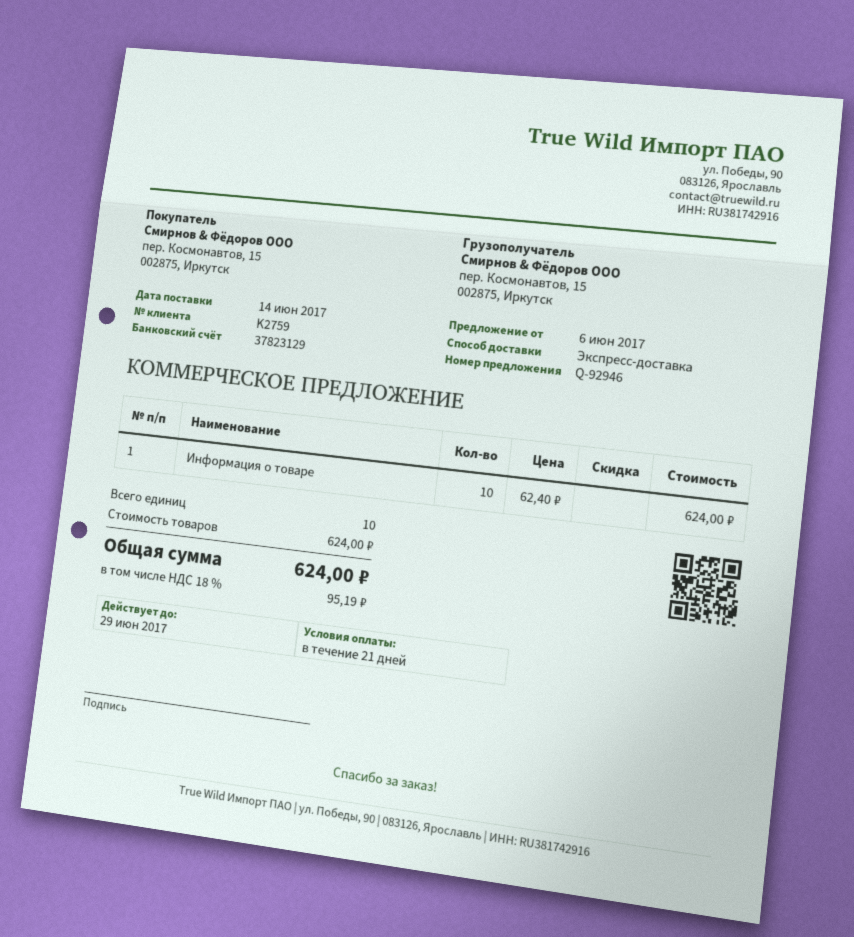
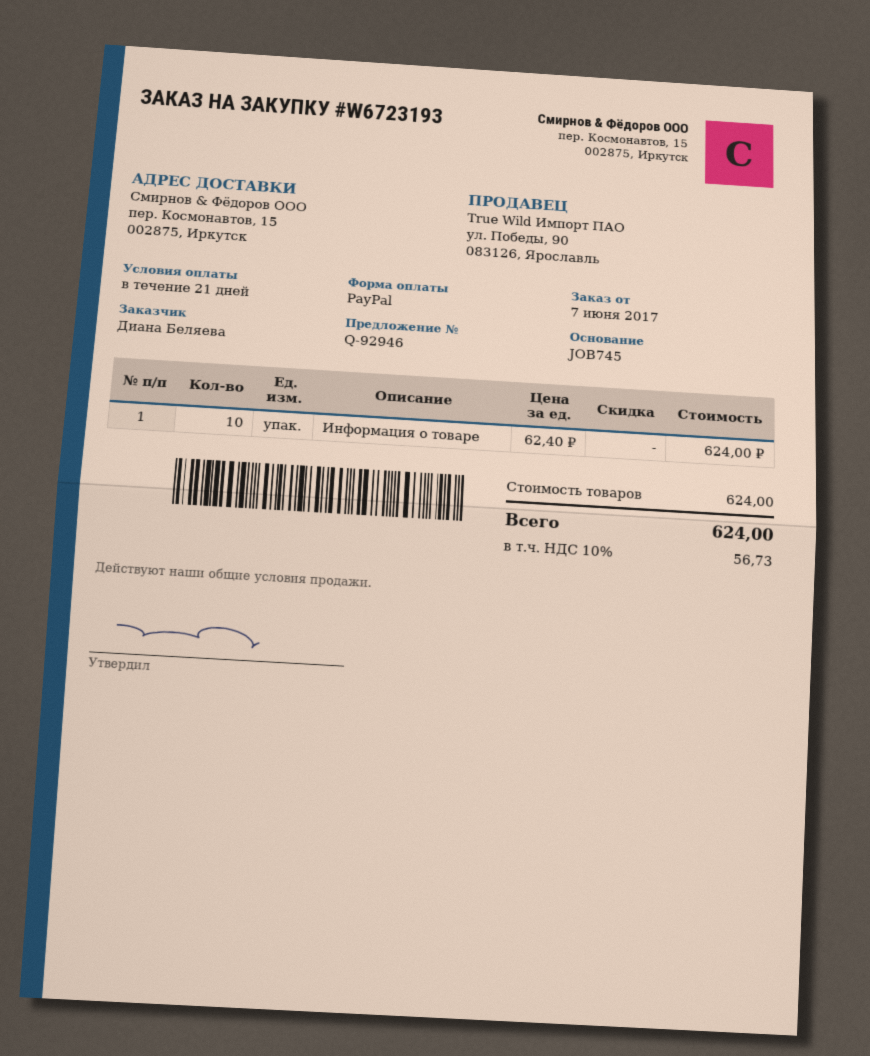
tax: 18% = 95.19 -> 10% = 56.73

